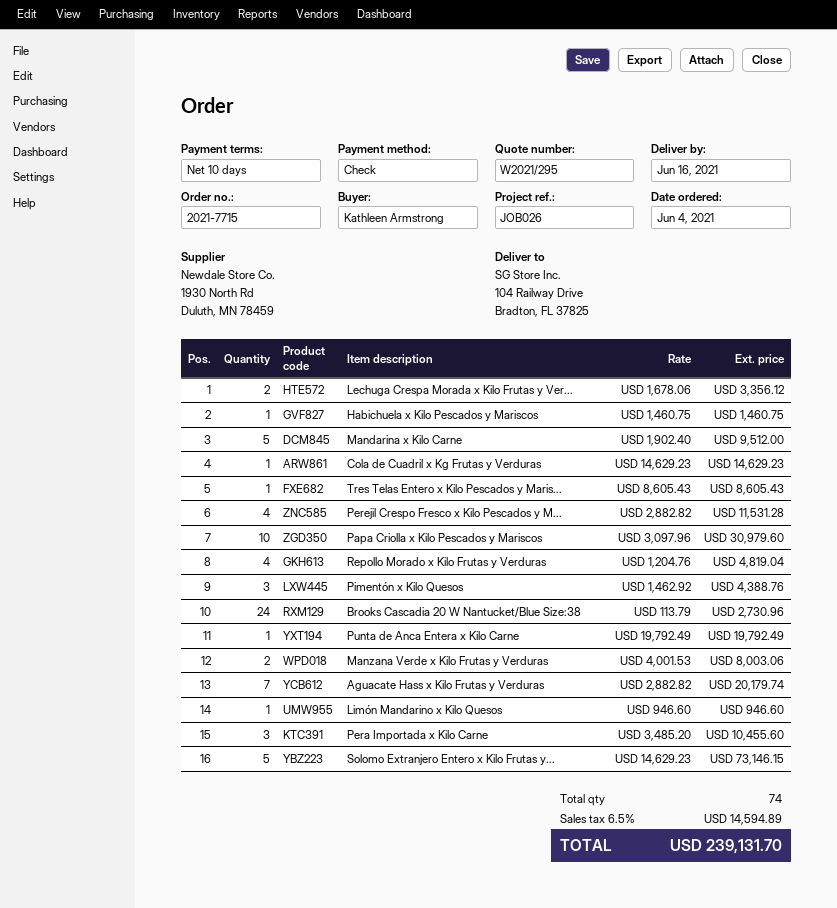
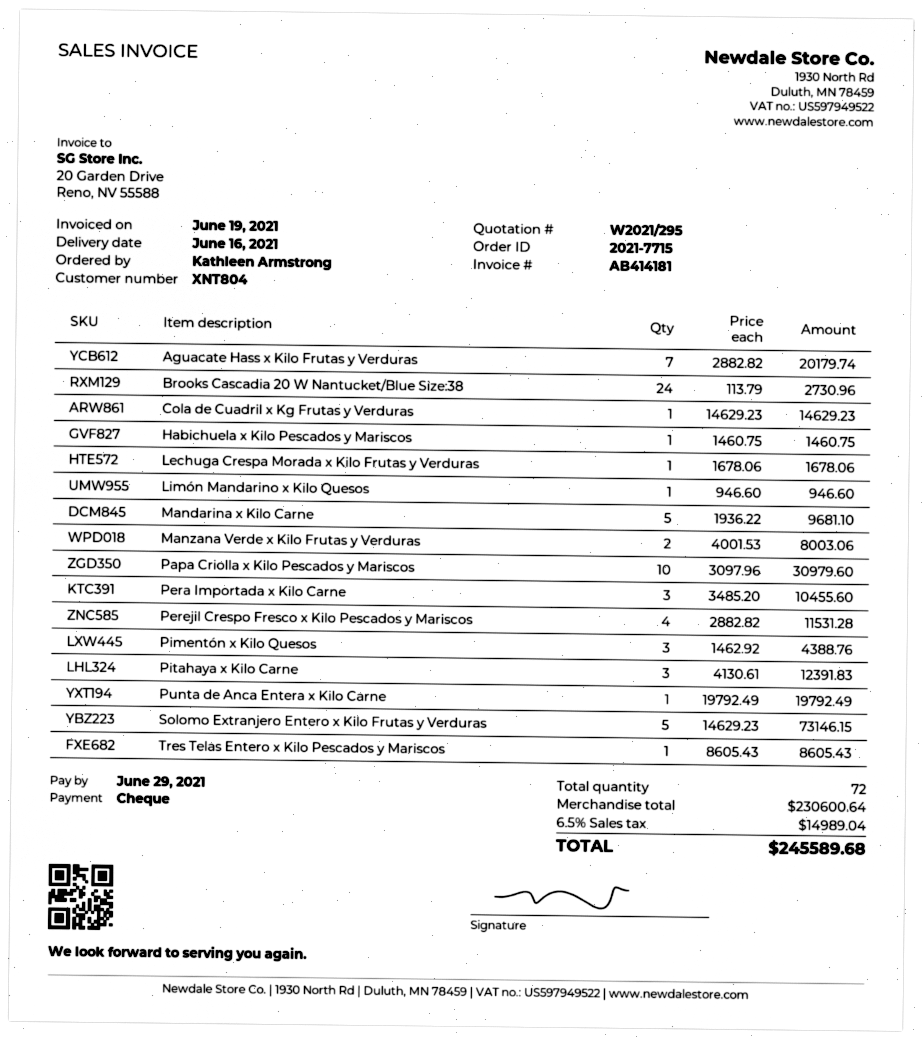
Lechuga Crespa Morada x Kilo Frutas y Ver...: 2 x 1678.06 = 3356.12 -> 1 x 1678.06 = 1678.06
Mandarina x Kilo Carne: 5 x 1902.40 = 9512.00 -> 5 x 1936.22 = 9681.10
Repollo Morado x Kilo Frutas y Verduras: 4 x 1204.76 = 4819.04 -> none
Pitahaya x Kilo Carne: none -> 3 x 4130.61 = 12391.83
total quantity: 74 -> 72
tax: 6.5% = 14594.89 -> 6.5% = 14989.04
total: 239131.70 -> 245589.68

